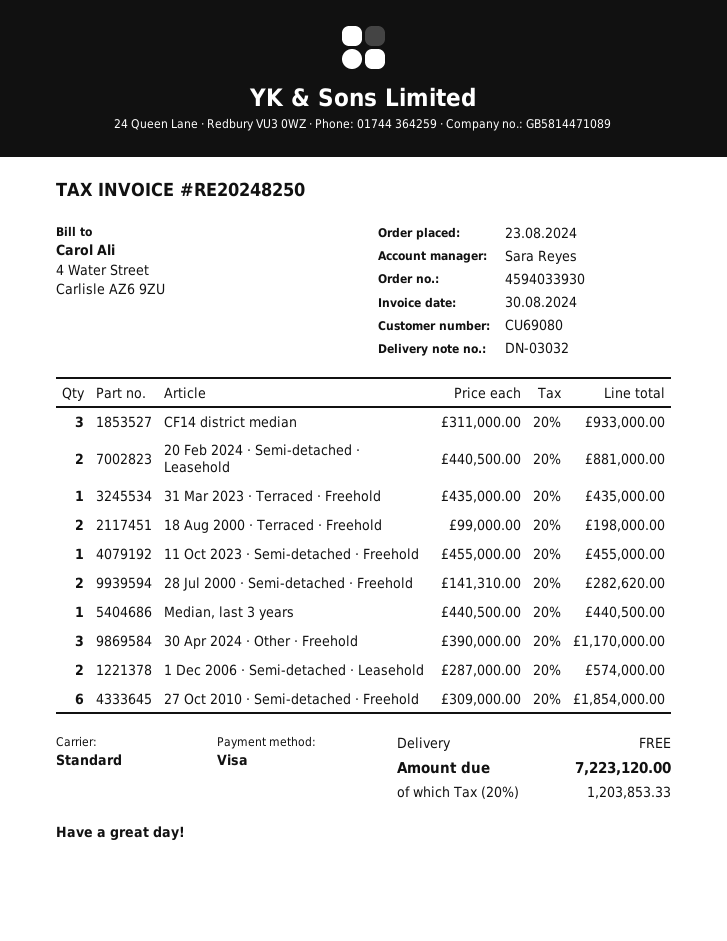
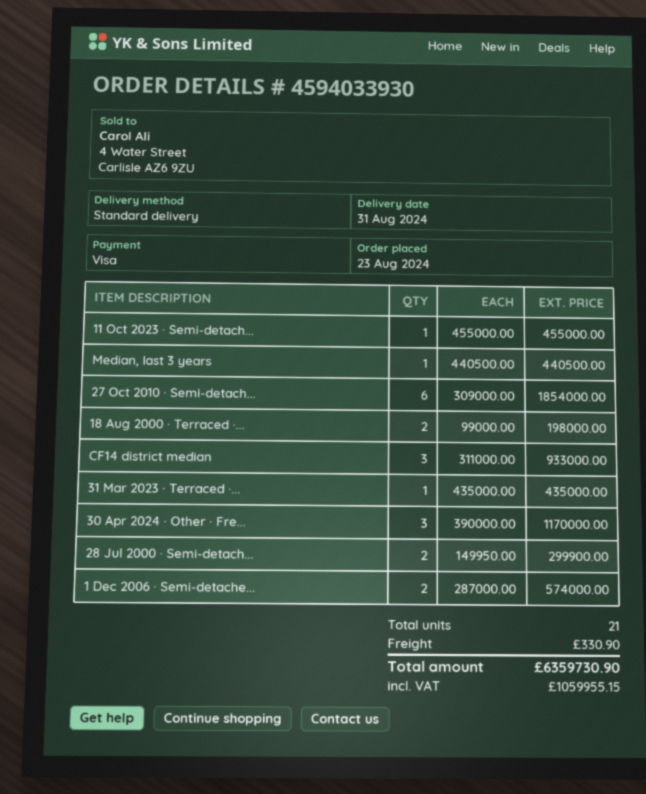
20 Feb 2024 · Semi-detached · Leasehold: 2 x 440500.00 = 881000.00 -> none
28 Jul 2000 · Semi-detached · Freehold: 2 x 141310.00 = 282620.00 -> 2 x 149950.00 = 299900.00
shipping: 0.00 -> 330.90
tax: 1203853.33 -> 1059955.15
total: 7223120.00 -> 6359730.90

